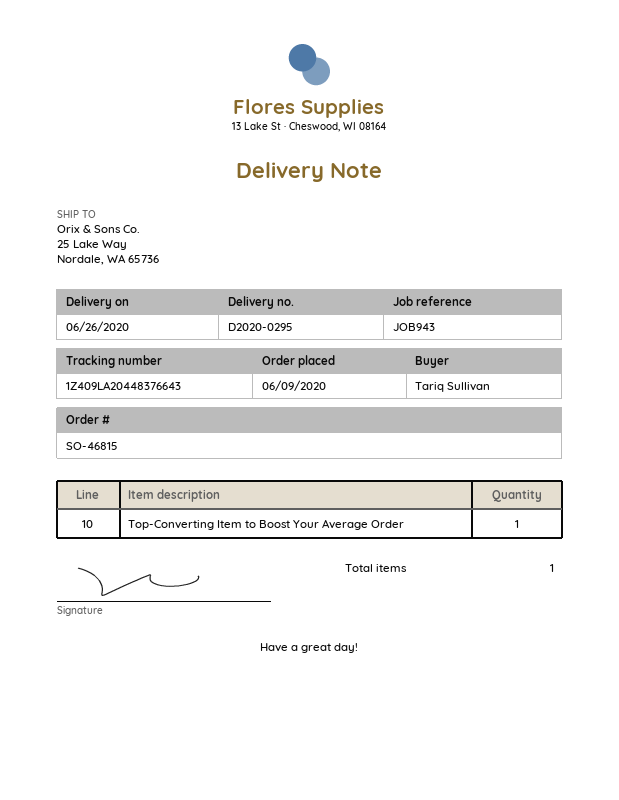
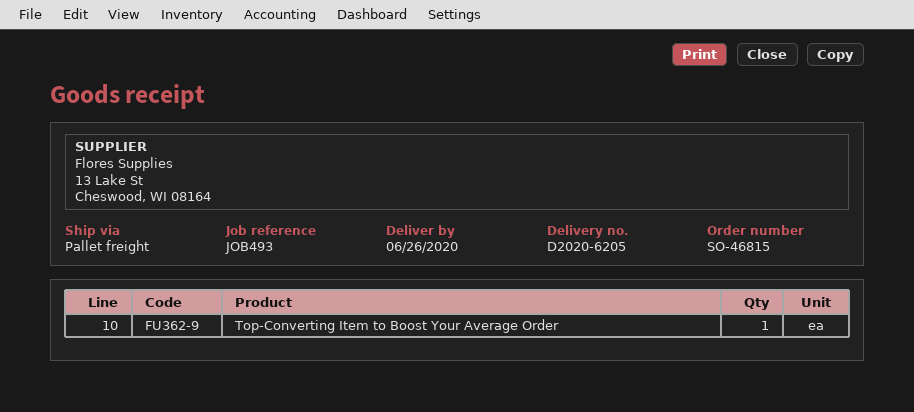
delivery note number: D2020-0295 -> D2020-6205
reference: JOB943 -> JOB493

